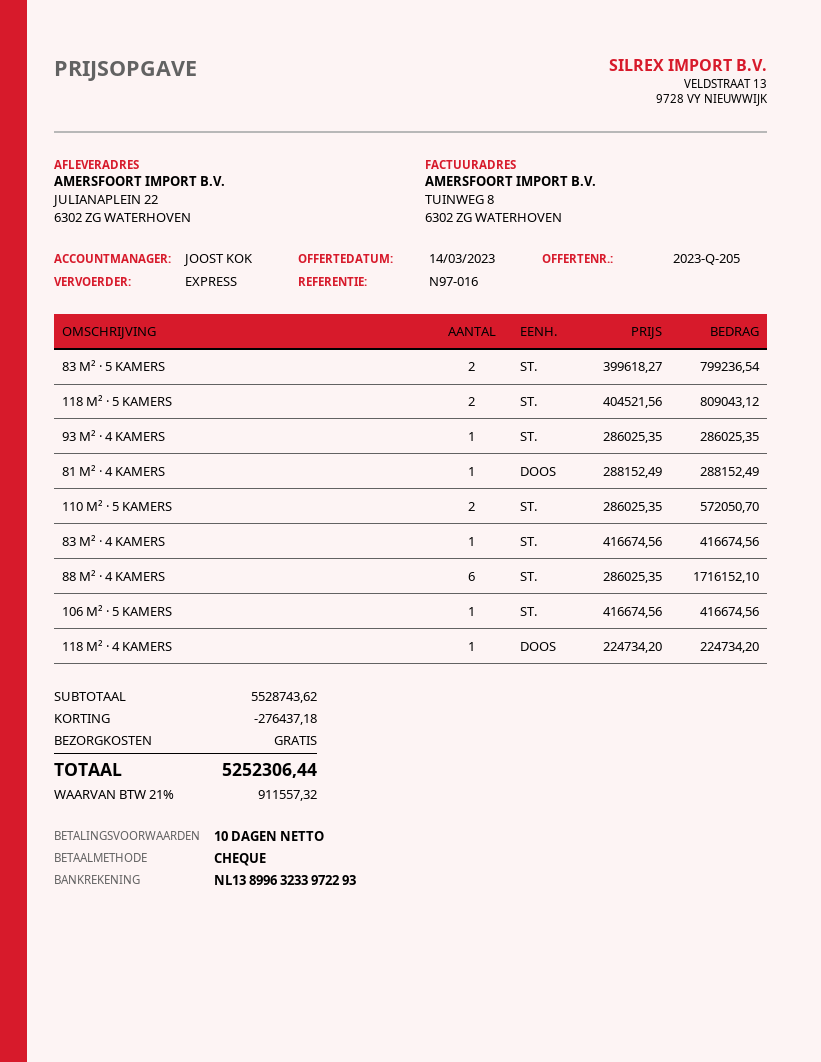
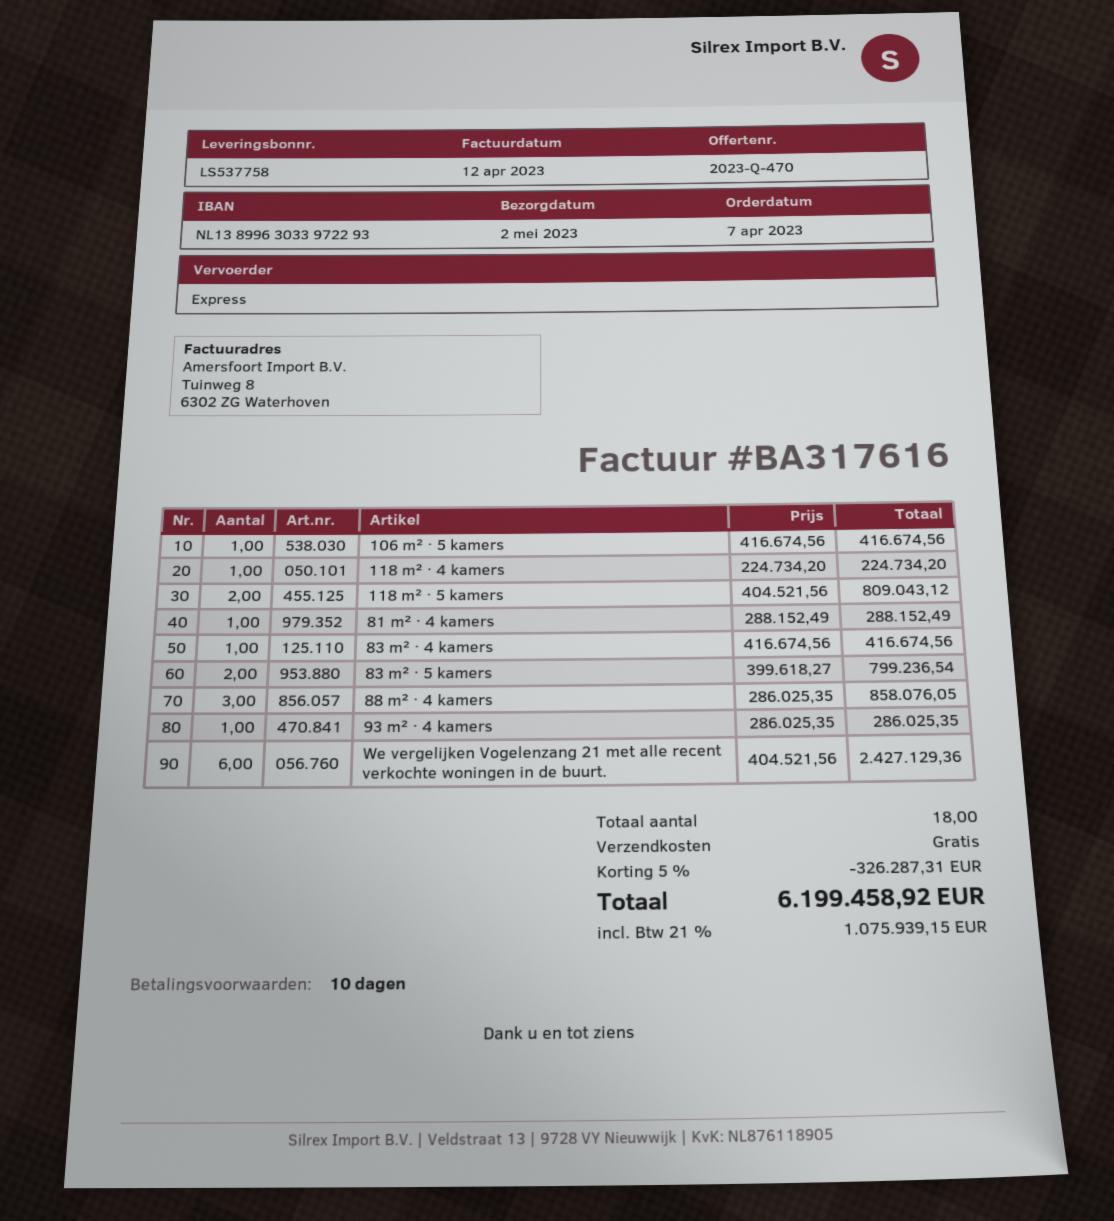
quote number: 2023-Q-205 -> 2023-Q-470
bank account: NL1389963233972293 -> NL1389963033972293
110 M² · 5 KAMERS: 2 x 286025.35 = 572050.70 -> none
88 M² · 4 KAMERS: 6 x 286025.35 = 1716152.10 -> 3 x 286025.35 = 858076.05
We vergelijken Vogelenzang 21 met alle recent verkochte woningen in de buurt.: none -> 6 x 404521.56 = 2427129.36
discount: 276437.18 -> 326287.31
tax: 21% = 911557.32 -> 21% = 1075939.15
total: 5252306.44 -> 6199458.92

